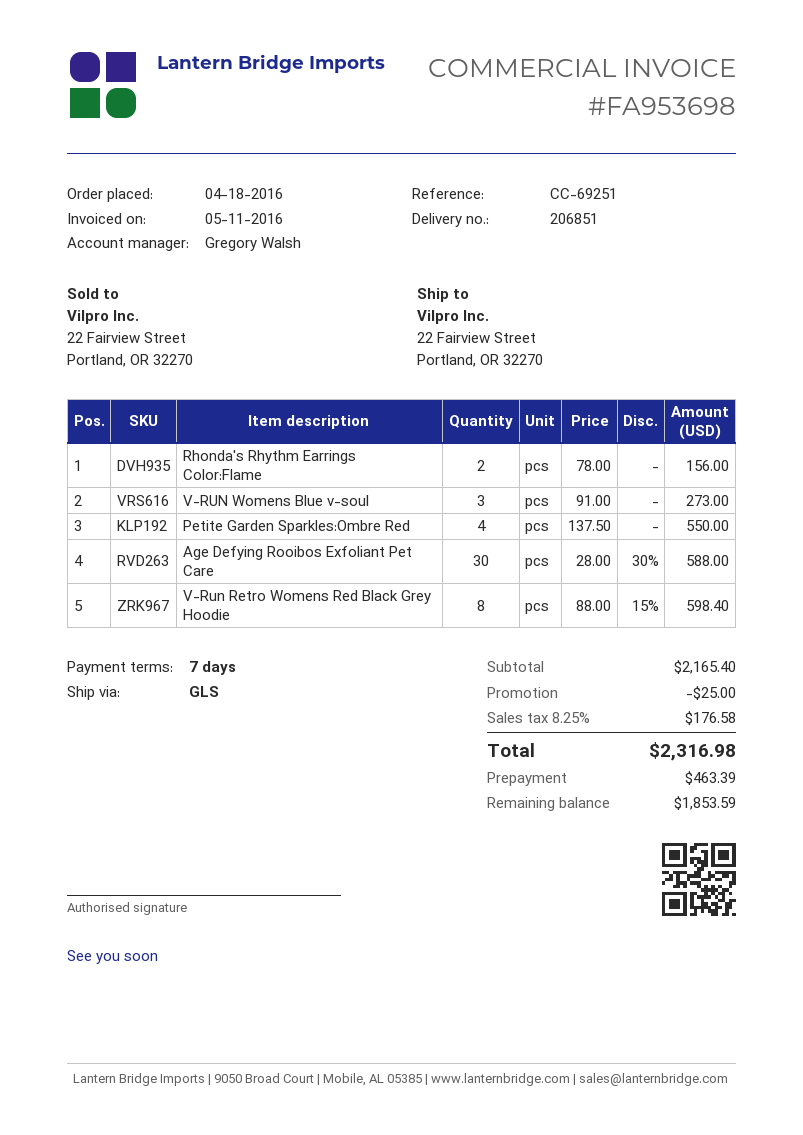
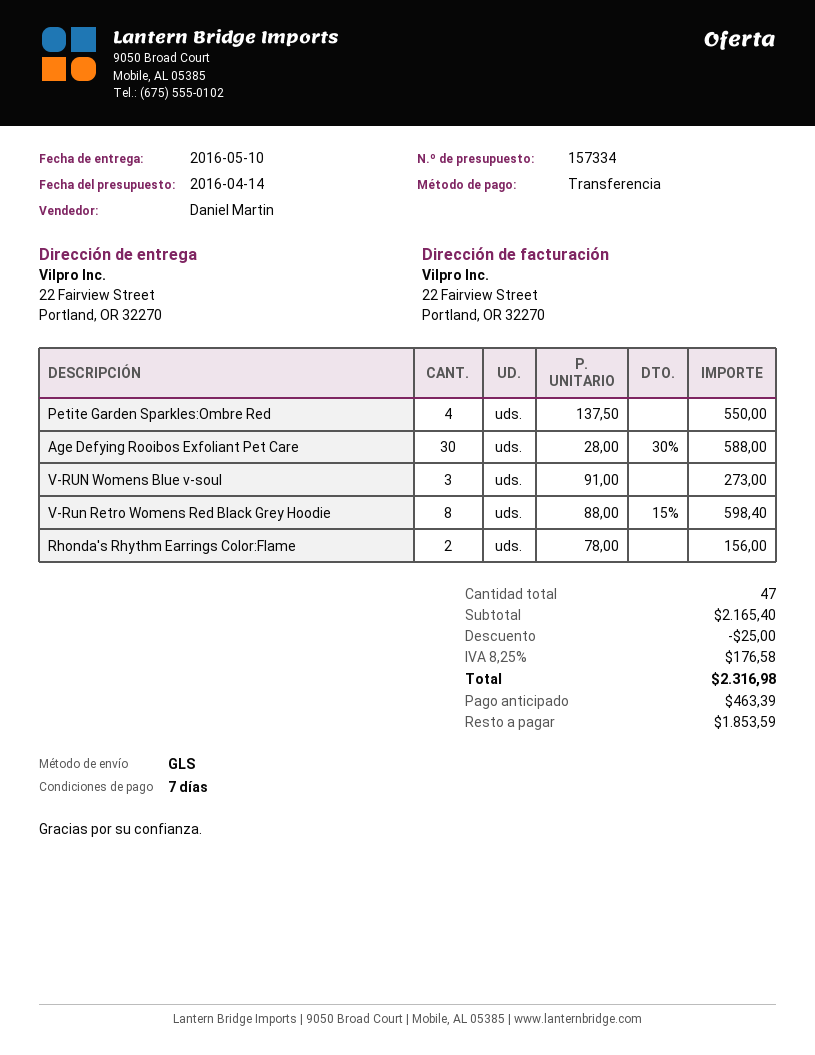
sales rep: Gregory Walsh -> Daniel Martin

